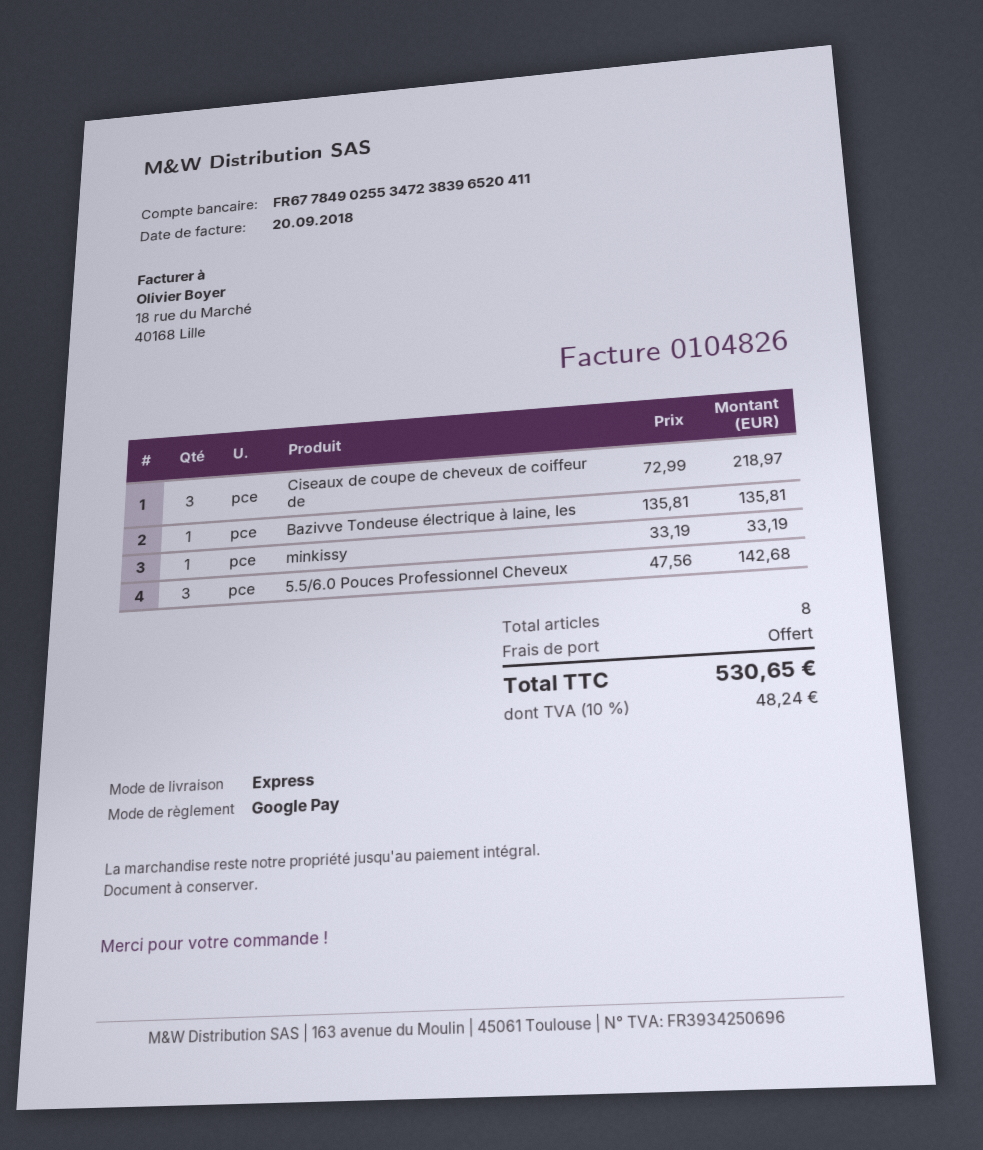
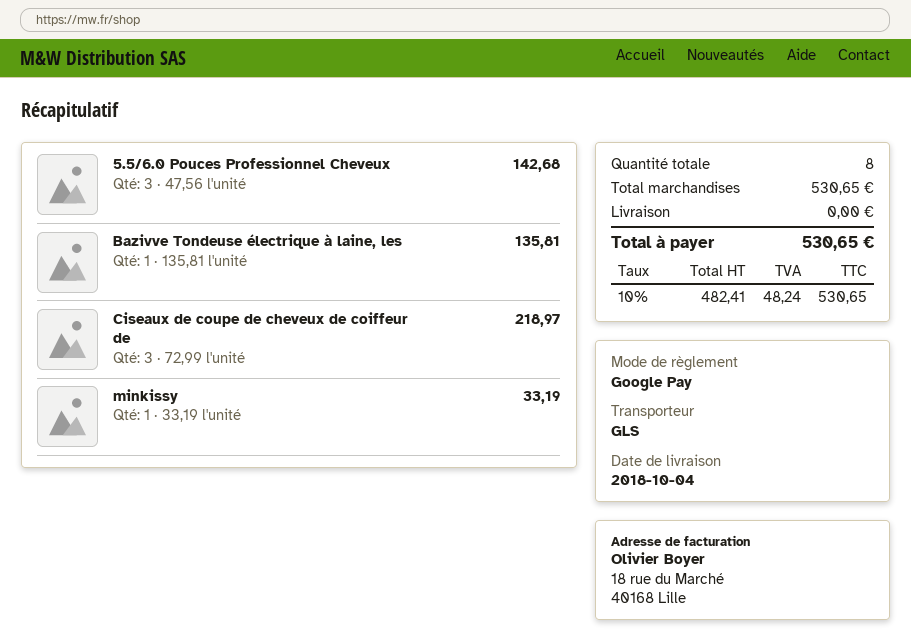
shipping method: express -> GLS

